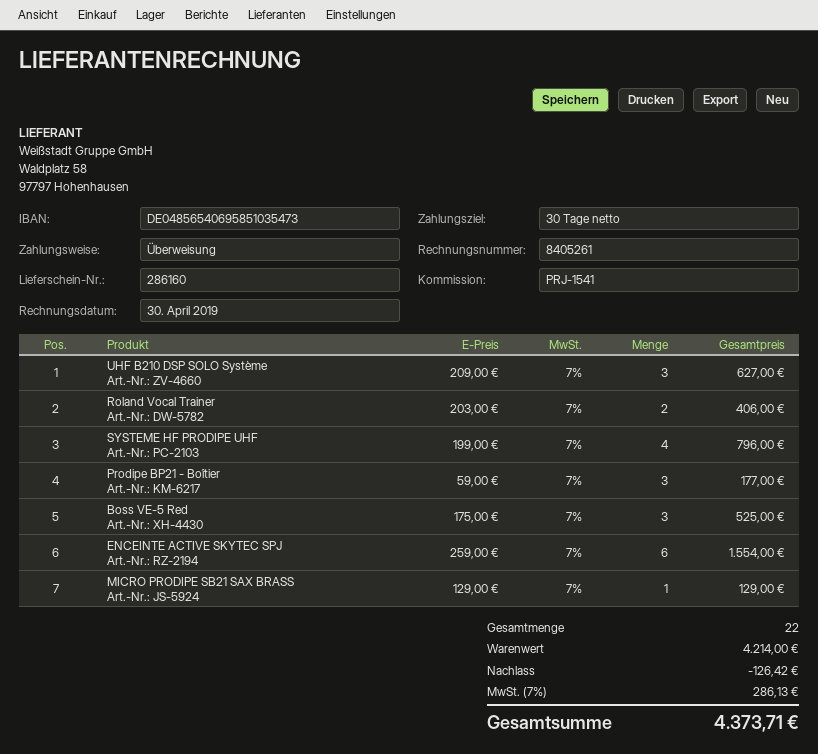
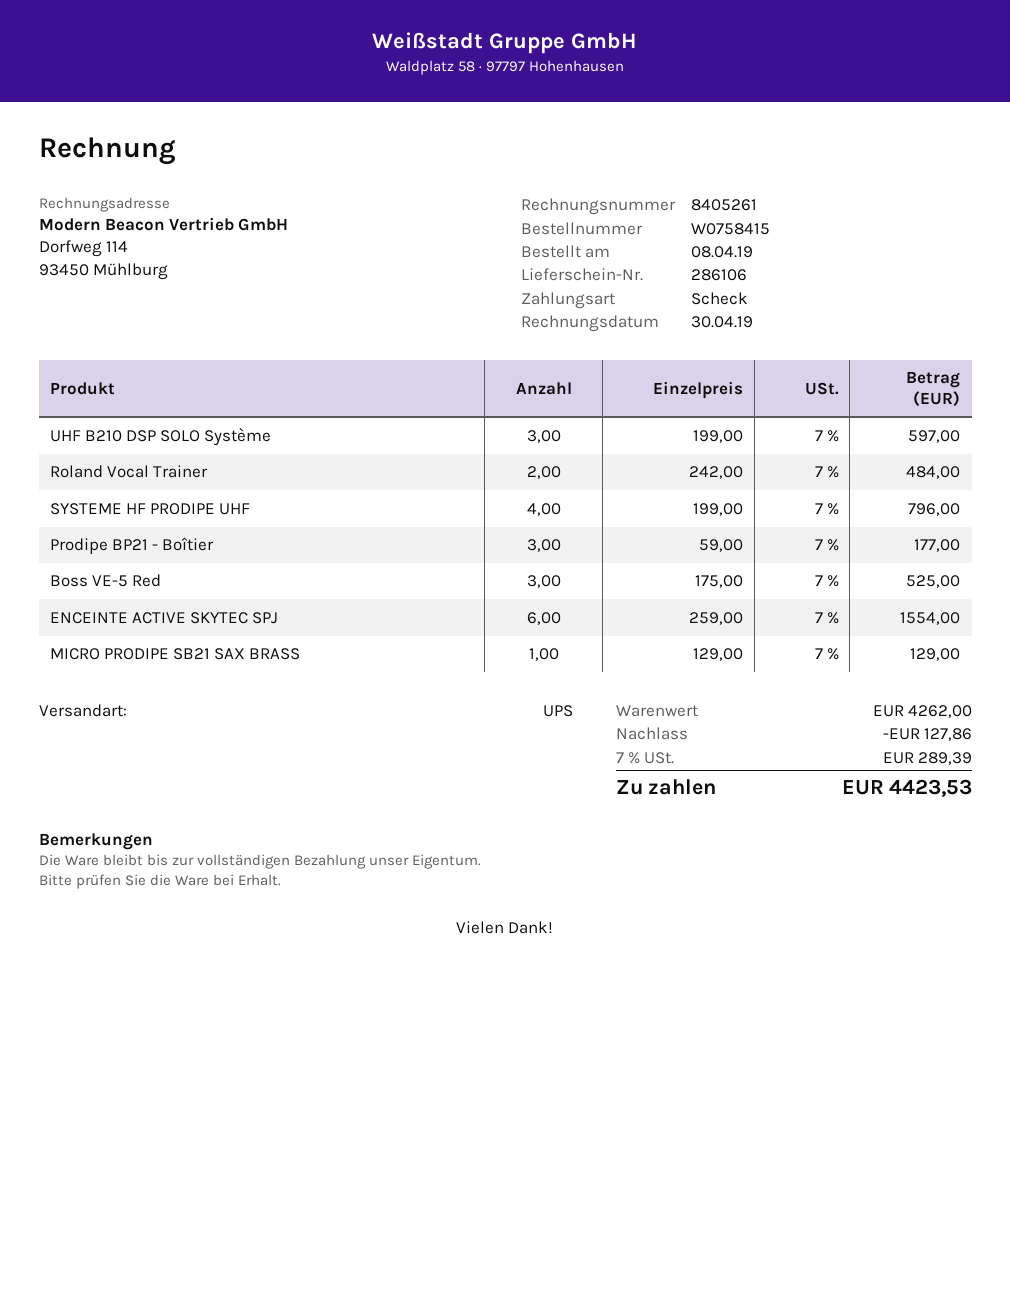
delivery note number: 286160 -> 286106
payment method: bank transfer -> cheque
UHF B210 DSP SOLO Système: 3 x 209.00 = 627.00 -> 3 x 199.00 = 597.00
Roland Vocal Trainer: 2 x 203.00 = 406.00 -> 2 x 242.00 = 484.00
subtotal: 4214.00 -> 4262.00
discount: 126.42 -> 127.86
tax: 7% = 286.13 -> 7% = 289.39
total: 4373.71 -> 4423.53

